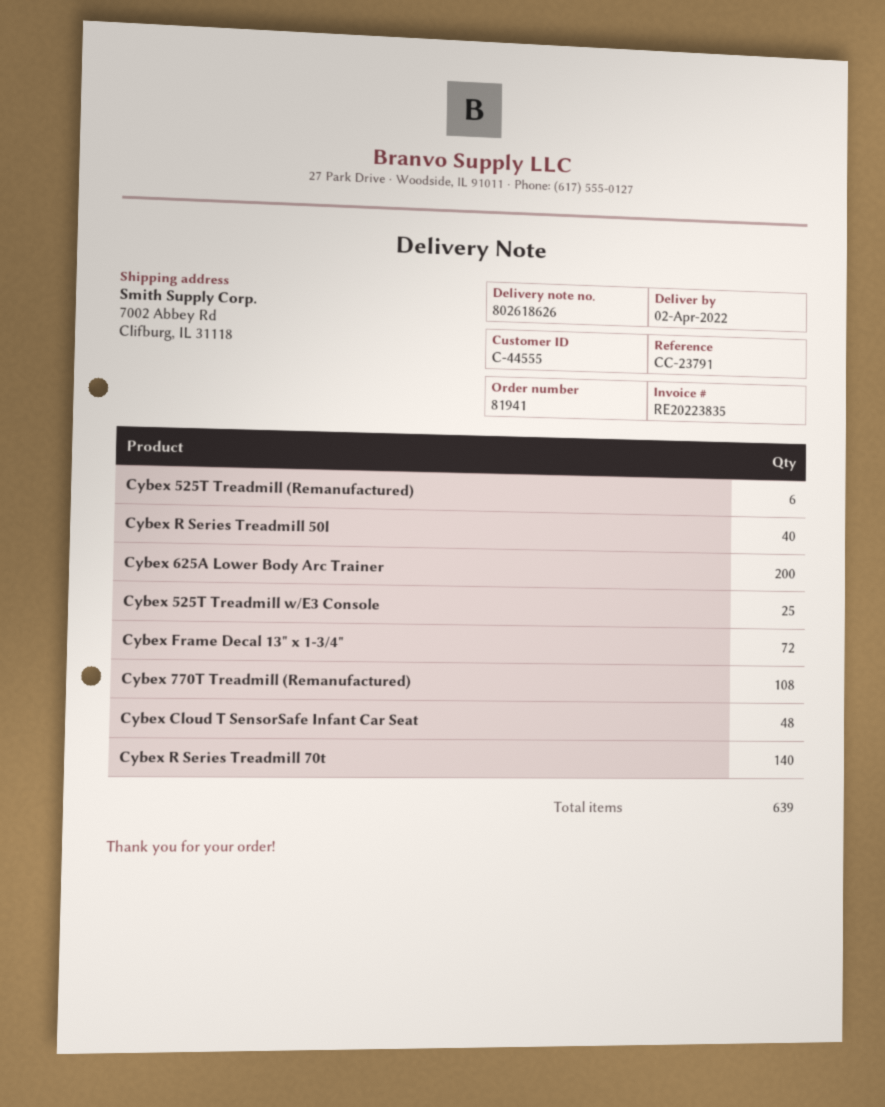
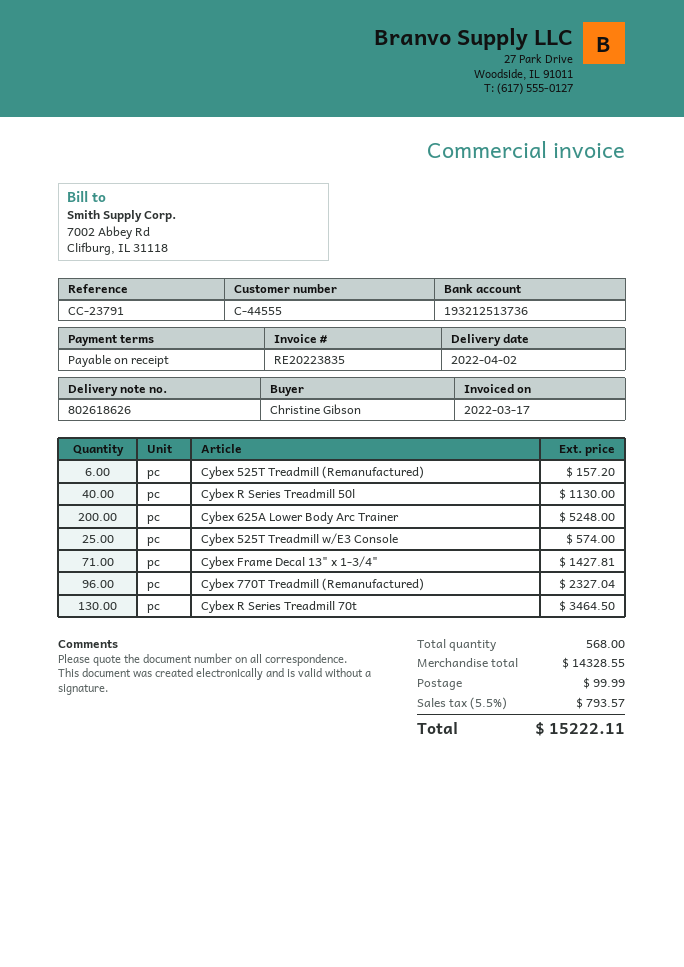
Cybex Frame Decal 13" x 1-3/4": 72 -> 71
Cybex 770T Treadmill (Remanufactured): 108 -> 96
Cybex Cloud T SensorSafe Infant Car Seat: 48 -> none
Cybex R Series Treadmill 70t: 140 -> 130
total quantity: 639 -> 568

